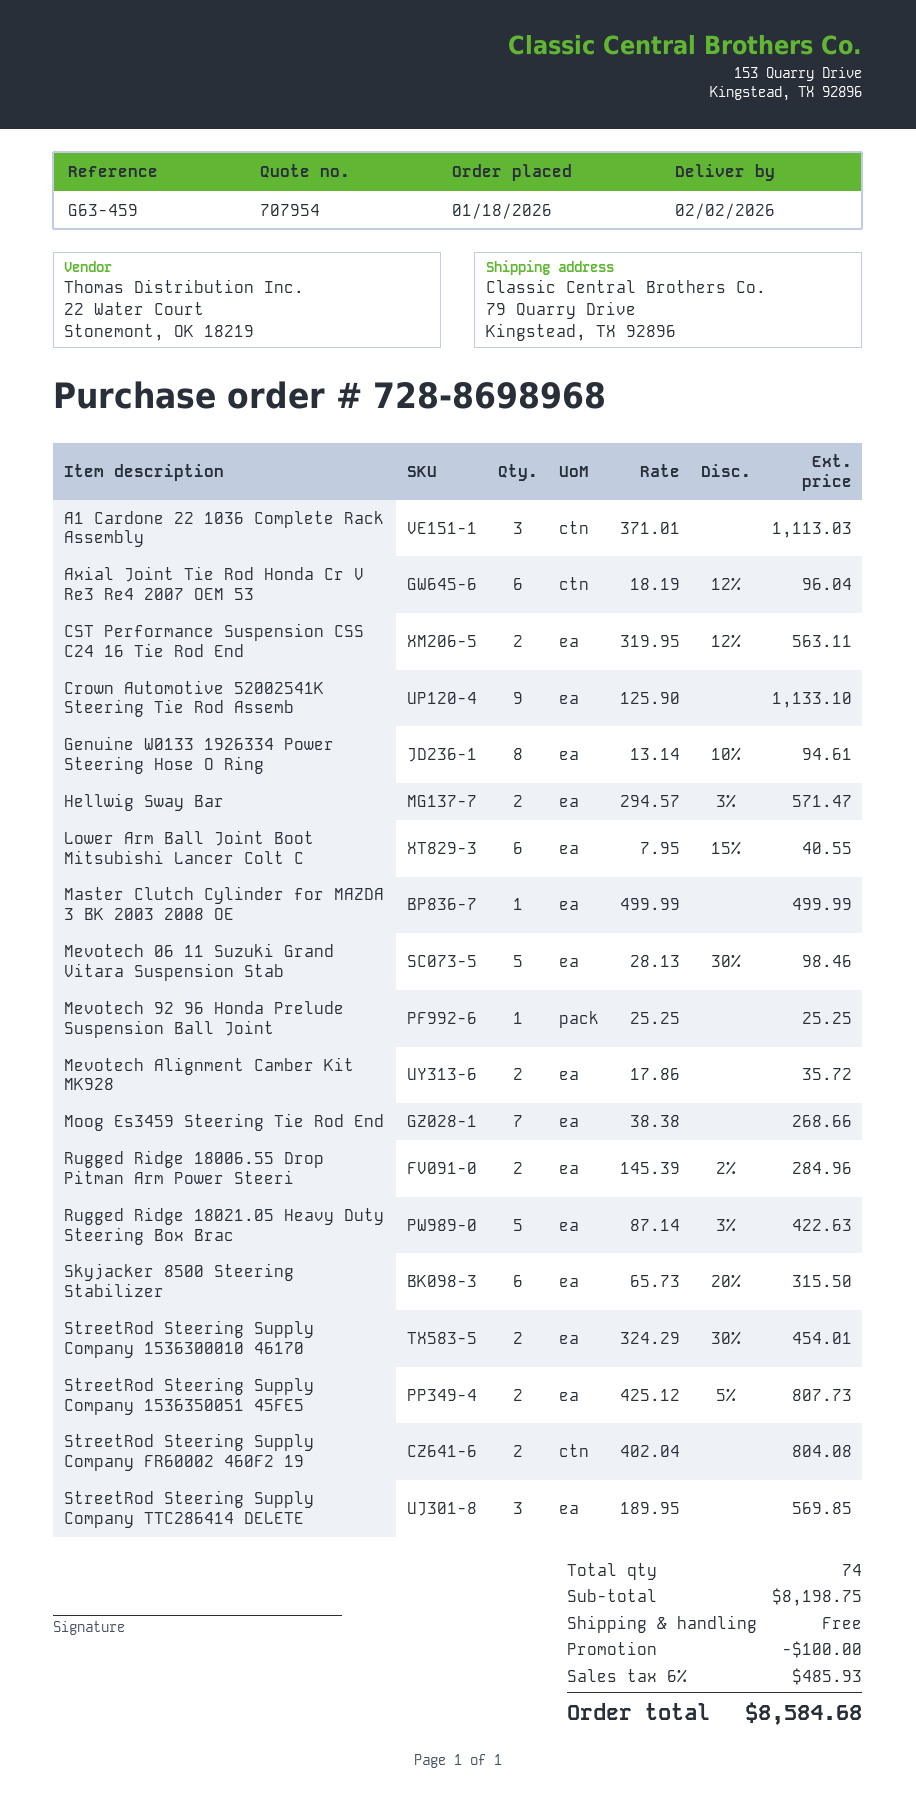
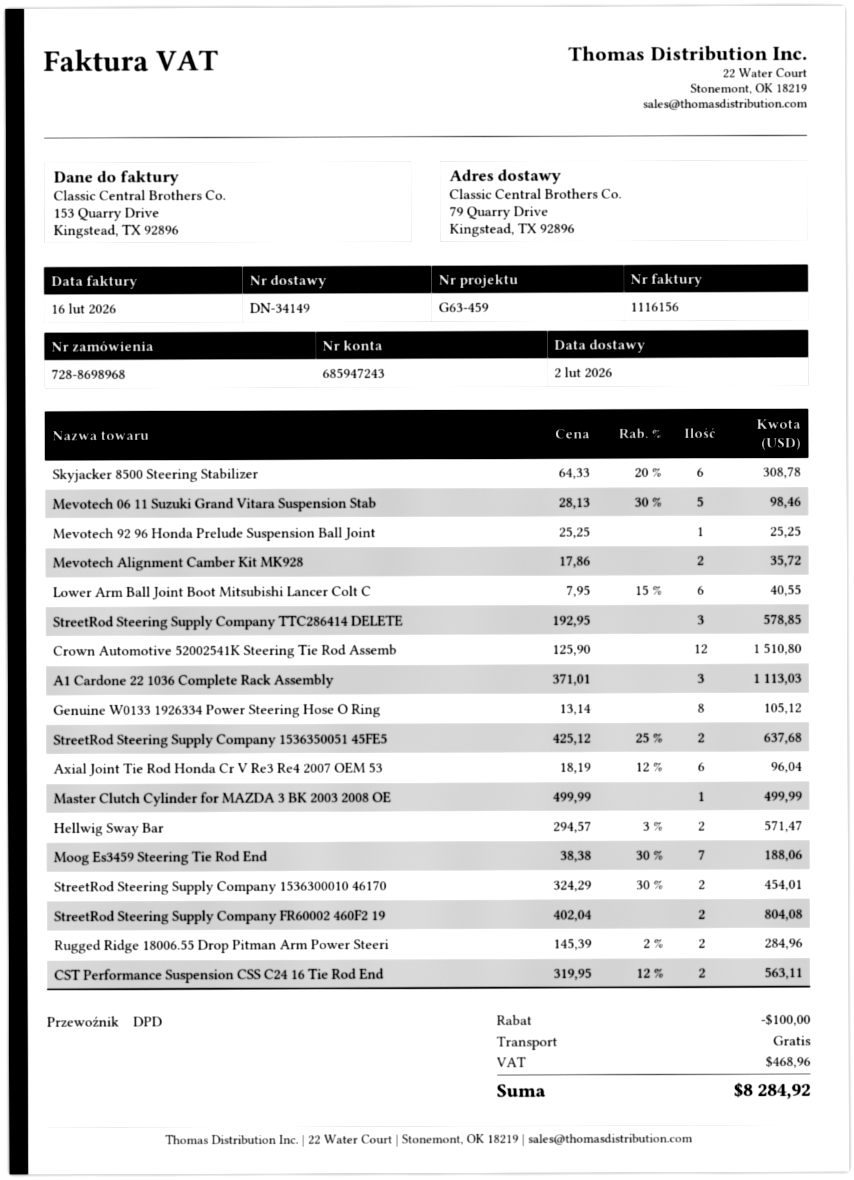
Crown Automotive 52002541K Steering Tie Rod Assemb: 9 x 125.90 = 1133.10 -> 12 x 125.90 = 1510.80
Genuine W0133 1926334 Power Steering Hose O Ring: 8 x 13.14 - 10% = 94.61 -> 8 x 13.14 = 105.12
Moog Es3459 Steering Tie Rod End: 7 x 38.38 = 268.66 -> 7 x 38.38 - 30% = 188.06
Rugged Ridge 18021.05 Heavy Duty Steering Box Brac: 5 x 87.14 - 3% = 422.63 -> none
Skyjacker 8500 Steering Stabilizer: 6 x 65.73 - 20% = 315.50 -> 6 x 64.33 - 20% = 308.78
StreetRod Steering Supply Company 1536350051 45FE5: 2 x 425.12 - 5% = 807.73 -> 2 x 425.12 - 25% = 637.68
StreetRod Steering Supply Company TTC286414 DELETE: 3 x 189.95 = 569.85 -> 3 x 192.95 = 578.85
tax: 485.93 -> 468.96
total: 8584.68 -> 8284.92

